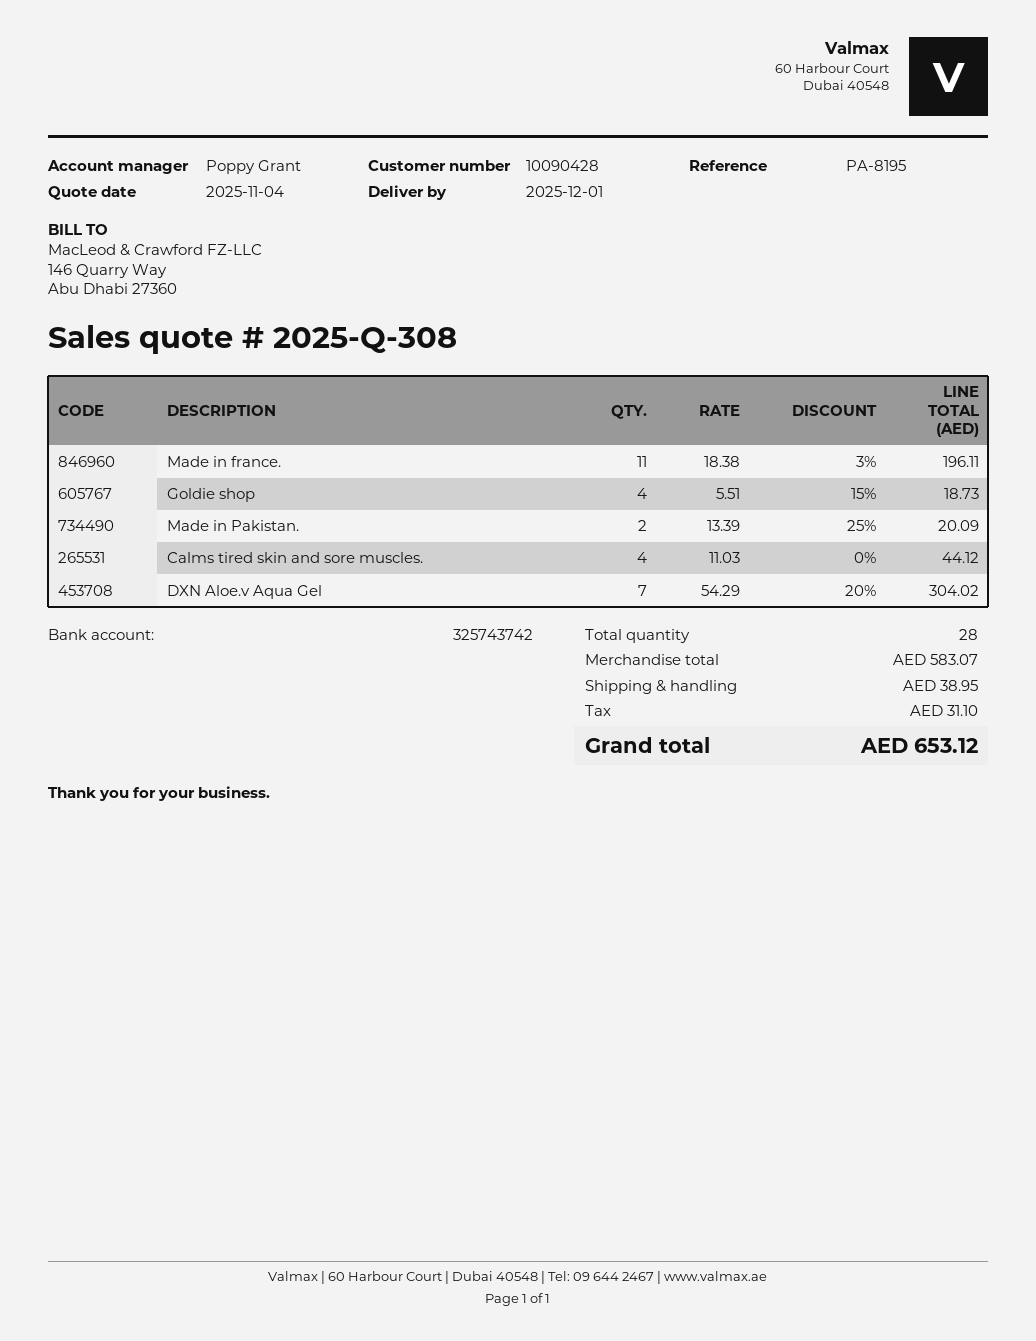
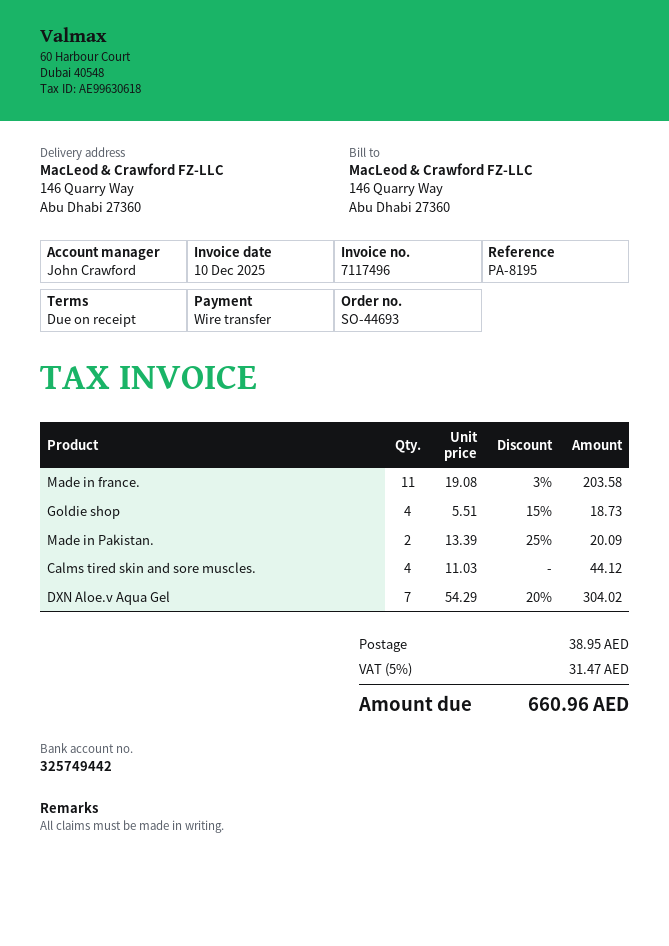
sales rep: Poppy Grant -> John Crawford
bank account: 325743742 -> 325749442
Made in france.: 11 x 18.38 - 3% = 196.11 -> 11 x 19.08 - 3% = 203.58
tax: 31.10 -> 31.47
total: 653.12 -> 660.96

